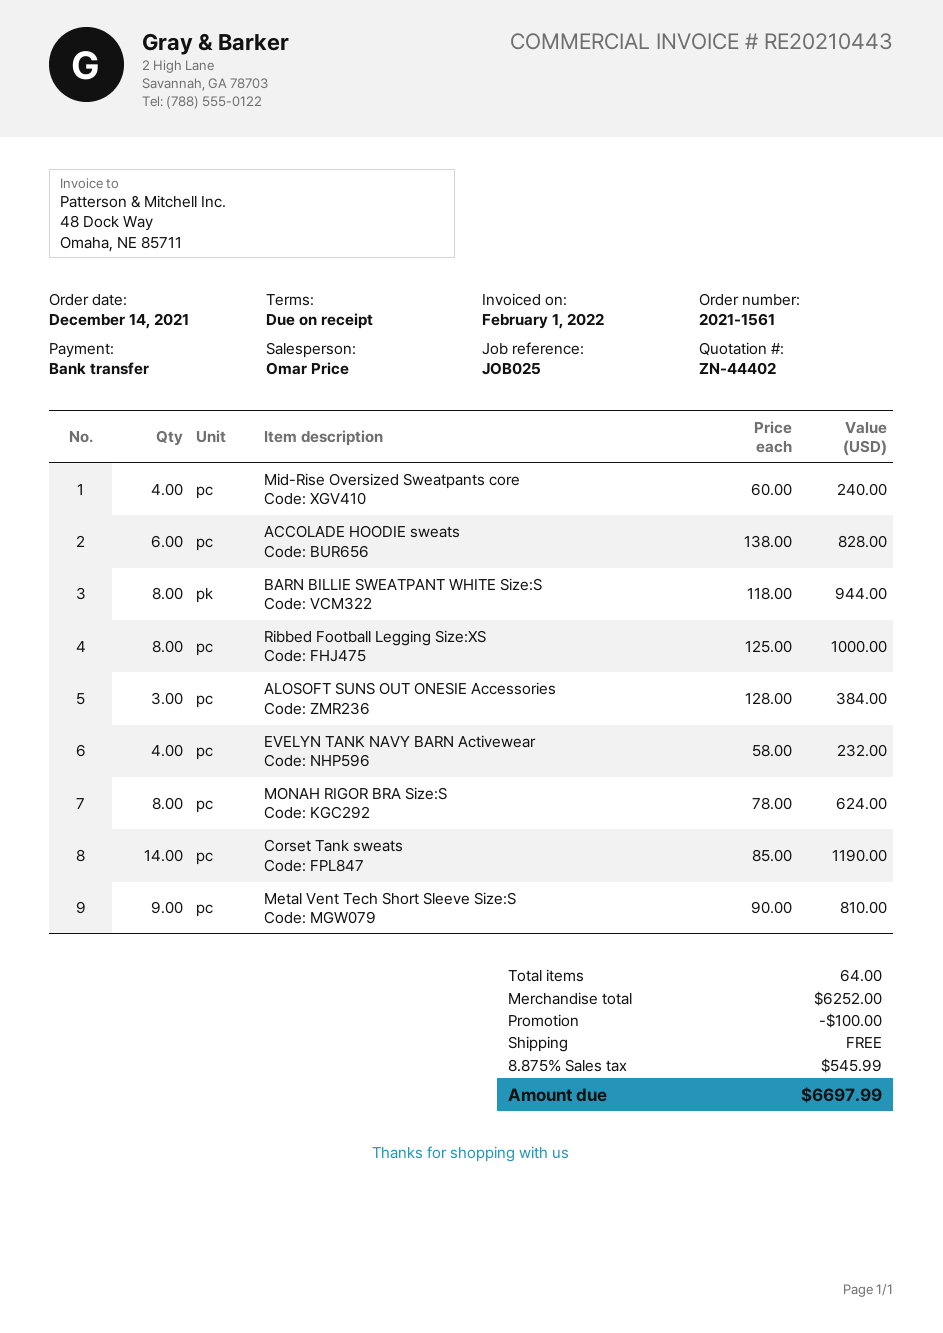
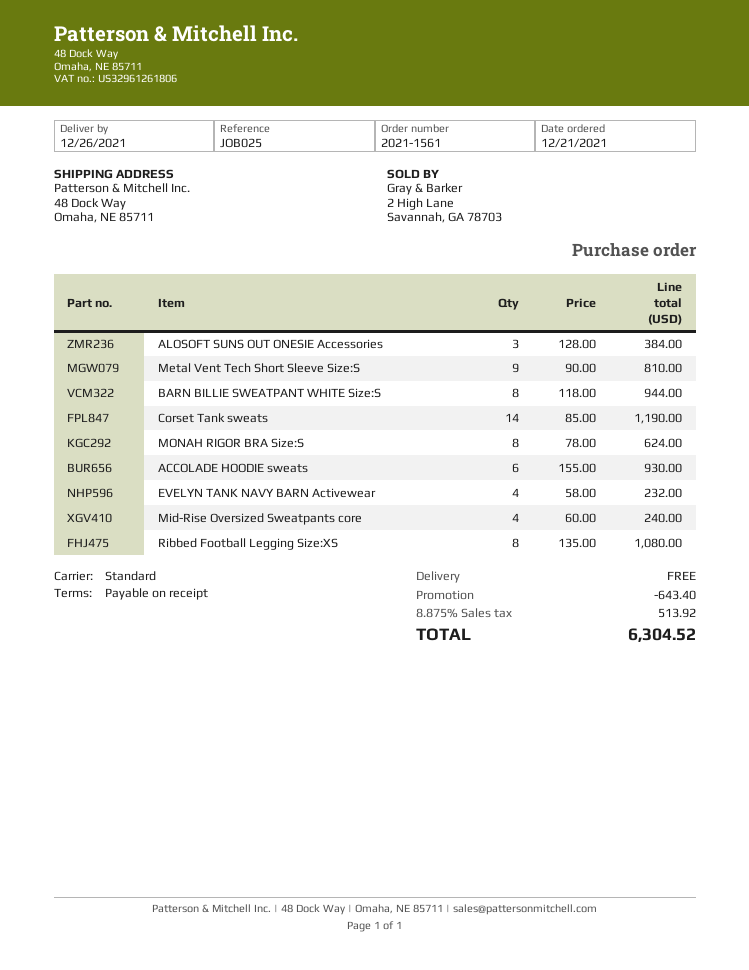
order date: 2021-12-14 -> 2021-12-21
ACCOLADE HOODIE sweats: 6 x 138.00 = 828.00 -> 6 x 155.00 = 930.00
Ribbed Football Legging Size:XS: 8 x 125.00 = 1000.00 -> 8 x 135.00 = 1080.00
discount: 100.00 -> 643.40
tax: 8.875% = 545.99 -> 8.875% = 513.92
total: 6697.99 -> 6304.52

